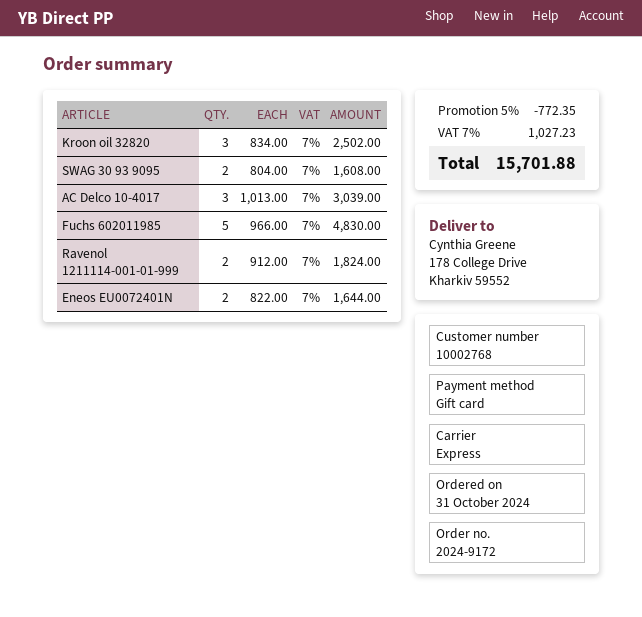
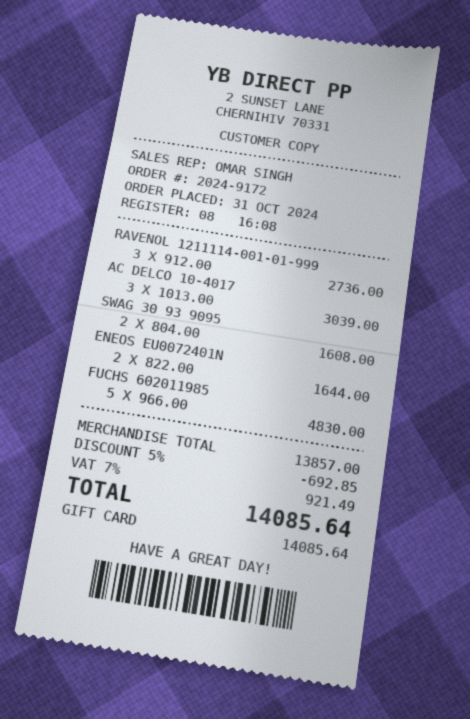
Kroon oil 32820: 3 x 834.00 = 2502.00 -> none
Ravenol 1211114-001-01-999: 2 x 912.00 = 1824.00 -> 3 x 912.00 = 2736.00
discount: 5% = 772.35 -> 5% = 692.85
tax: 7% = 1027.23 -> 7% = 921.49
total: 15701.88 -> 14085.64

